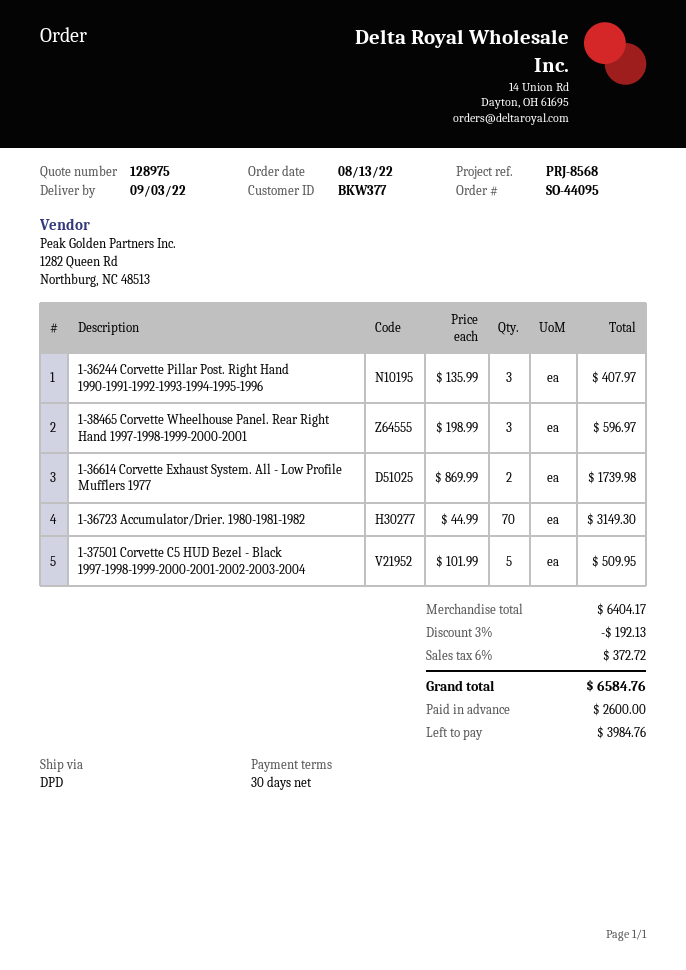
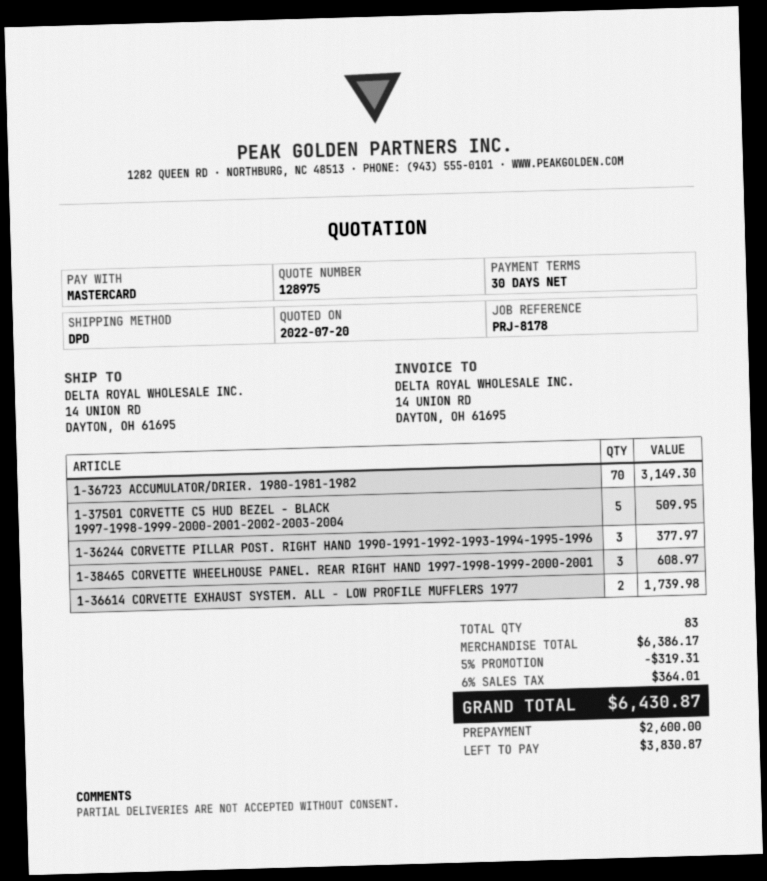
reference: PRJ-8568 -> PRJ-8178
1-36244 Corvette Pillar Post. Right Hand 1990-1991-1992-1993-1994-1995-1996: 3 for 407.97 -> 3 for 377.97
1-38465 Corvette Wheelhouse Panel. Rear Right Hand 1997-1998-1999-2000-2001: 3 for 596.97 -> 3 for 608.97
subtotal: 6404.17 -> 6386.17
discount: 3% = 192.13 -> 5% = 319.31
tax: 6% = 372.72 -> 6% = 364.01
total: 6584.76 -> 6430.87
balance: 3984.76 -> 3830.87

